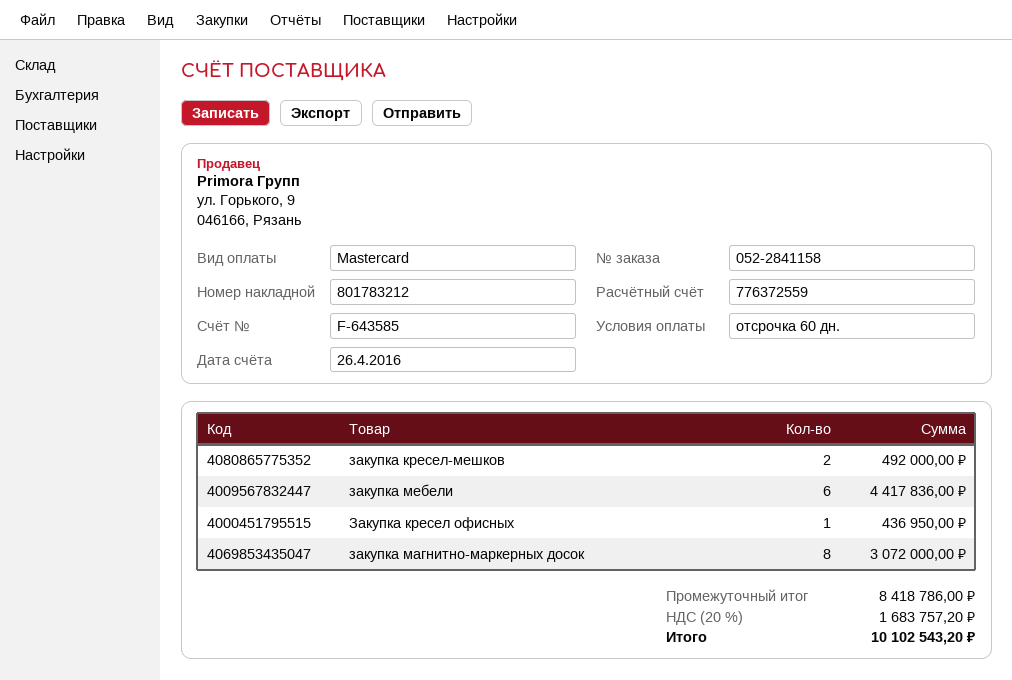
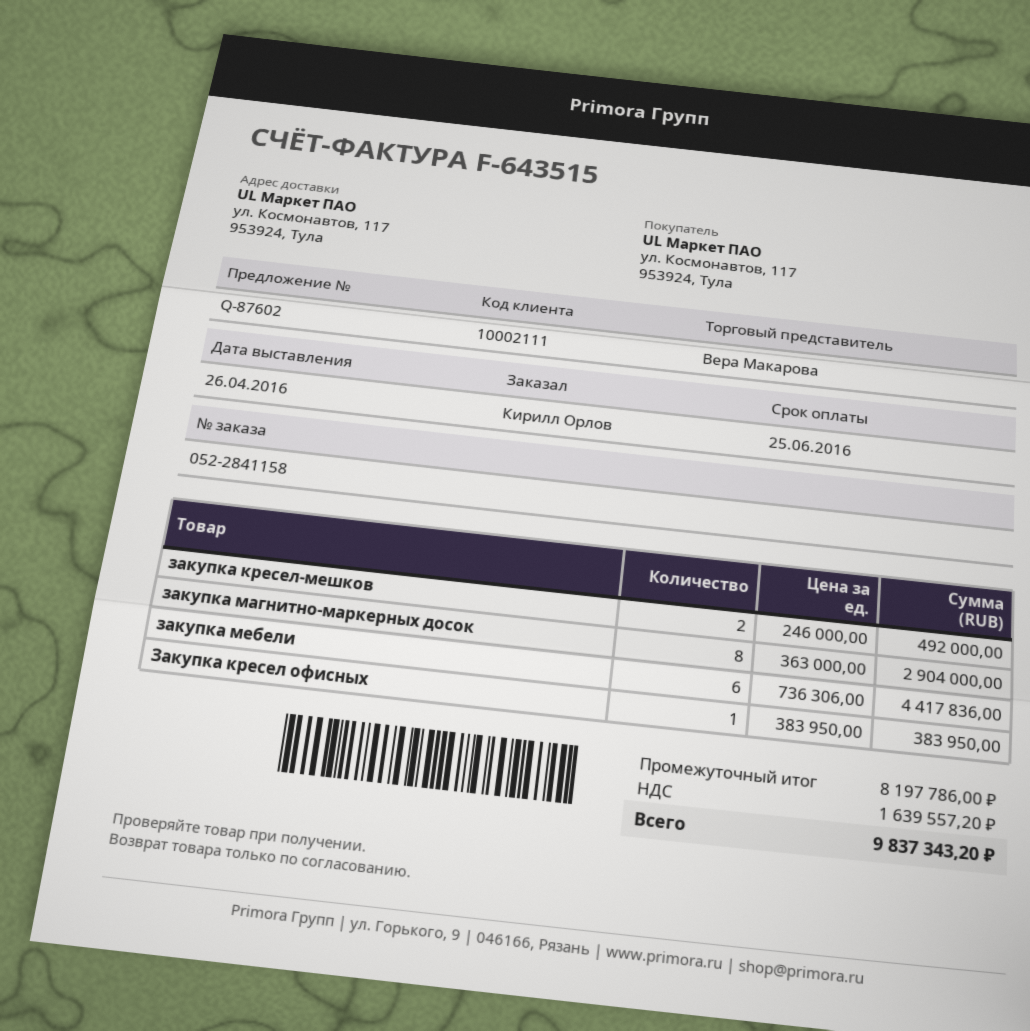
invoice number: F-643585 -> F-643515
Закупка кресел офисных: 1 for 436950.00 -> 1 for 383950.00
закупка магнитно-маркерных досок: 8 for 3072000.00 -> 8 for 2904000.00
subtotal: 8418786.00 -> 8197786.00
tax: 1683757.20 -> 1639557.20
total: 10102543.20 -> 9837343.20

